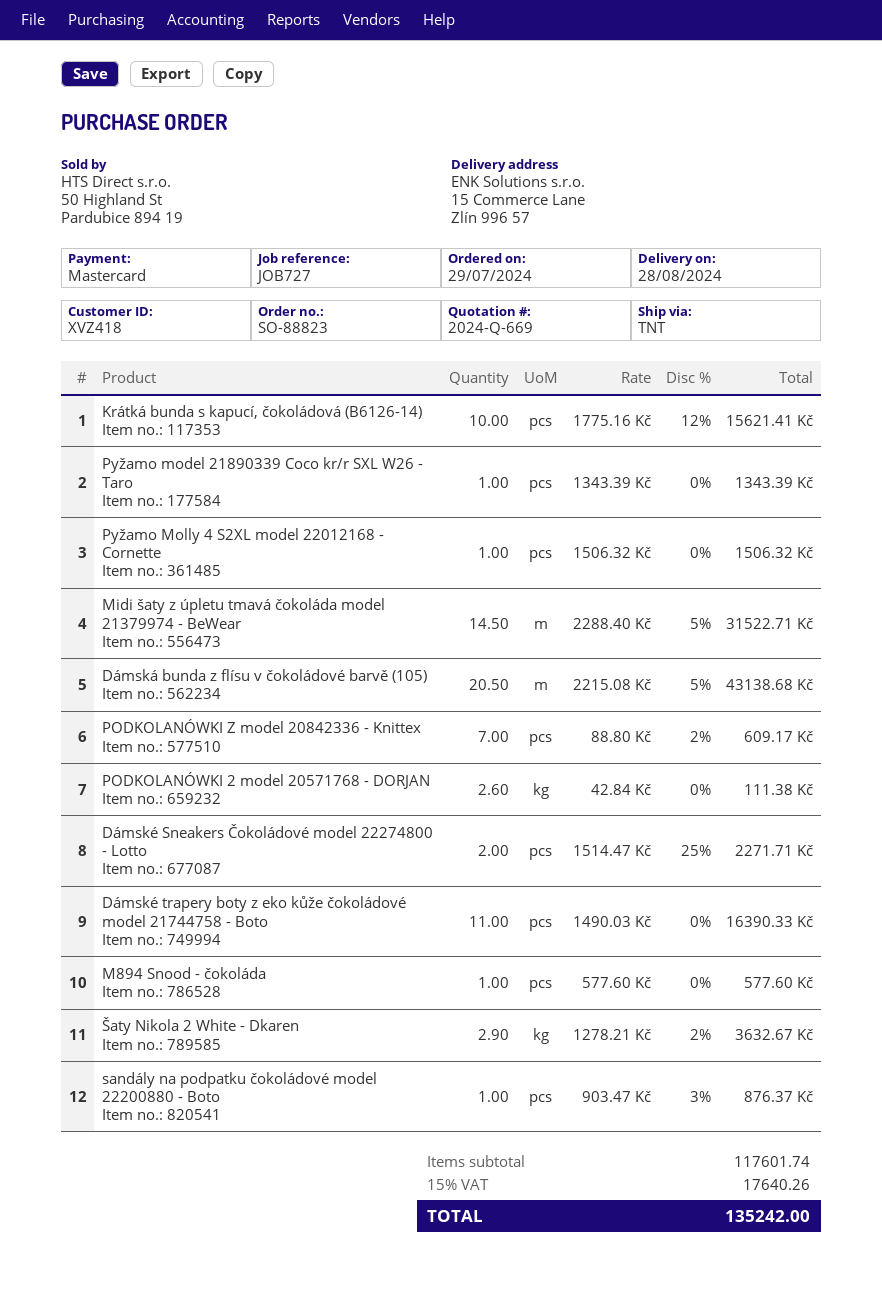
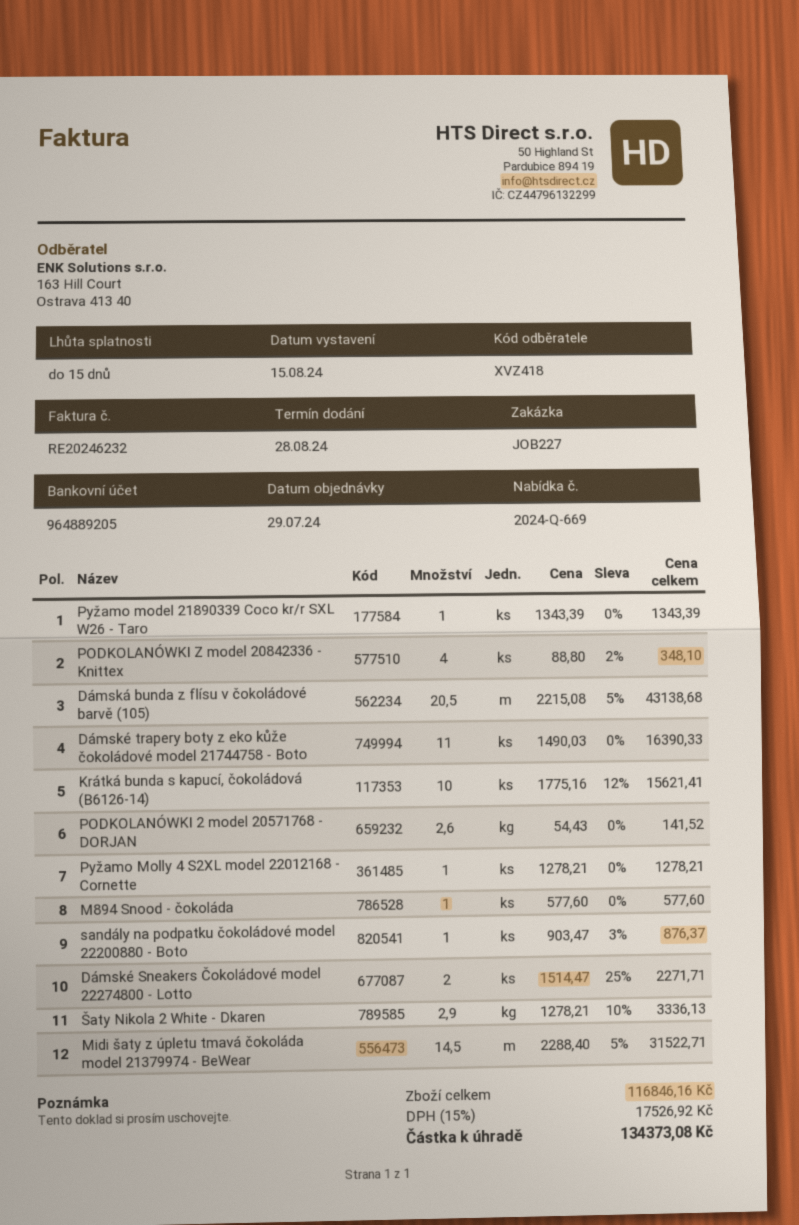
reference: JOB727 -> JOB227
Pyžamo Molly 4 S2XL model 22012168 - Cornette: 1 x 1506.32 = 1506.32 -> 1 x 1278.21 = 1278.21
PODKOLANÓWKI Z model 20842336 - Knittex: 7 x 88.80 - 2% = 609.17 -> 4 x 88.80 - 2% = 348.10
PODKOLANÓWKI 2 model 20571768 - DORJAN: 2.6 x 42.84 = 111.38 -> 2.6 x 54.43 = 141.52
Šaty Nikola 2 White - Dkaren: 2.9 x 1278.21 - 2% = 3632.67 -> 2.9 x 1278.21 - 10% = 3336.13
subtotal: 117601.74 -> 116846.16
tax: 15% = 17640.26 -> 15% = 17526.92
total: 135242.00 -> 134373.08

